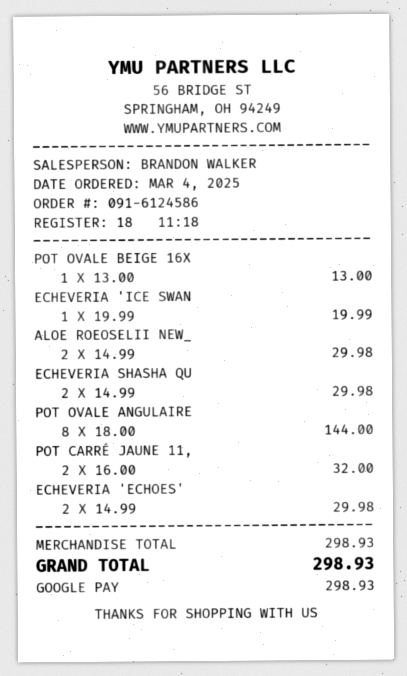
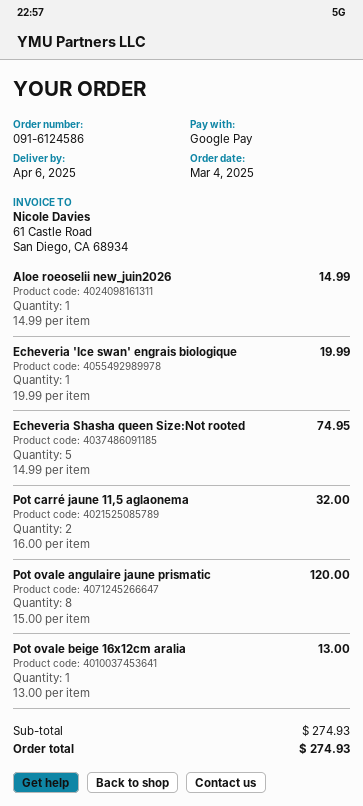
ALOE ROEOSELII NEW_: 2 x 14.99 = 29.98 -> 1 x 14.99 = 14.99
ECHEVERIA SHASHA QU: 2 x 14.99 = 29.98 -> 5 x 14.99 = 74.95
POT OVALE ANGULAIRE: 8 x 18.00 = 144.00 -> 8 x 15.00 = 120.00
ECHEVERIA 'ECHOES': 2 x 14.99 = 29.98 -> none
subtotal: 298.93 -> 274.93
total: 298.93 -> 274.93

